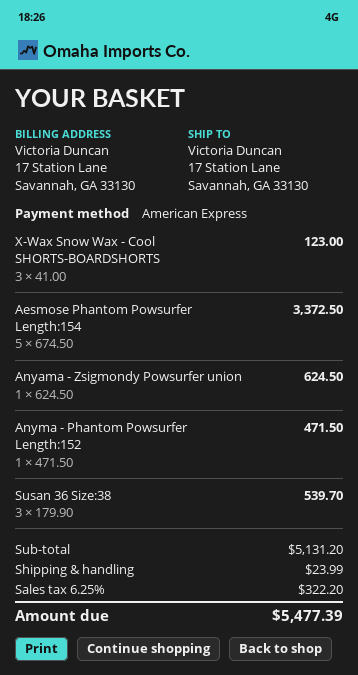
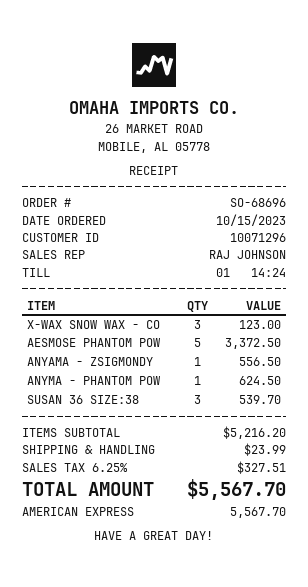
Anyama - Zsigmondy Powsurfer union: 1 for 624.50 -> 1 for 556.50
Anyma - Phantom Powsurfer Length:152: 1 for 471.50 -> 1 for 624.50
subtotal: 5131.20 -> 5216.20
tax: 6.25% = 322.20 -> 6.25% = 327.51
total: 5477.39 -> 5567.70

